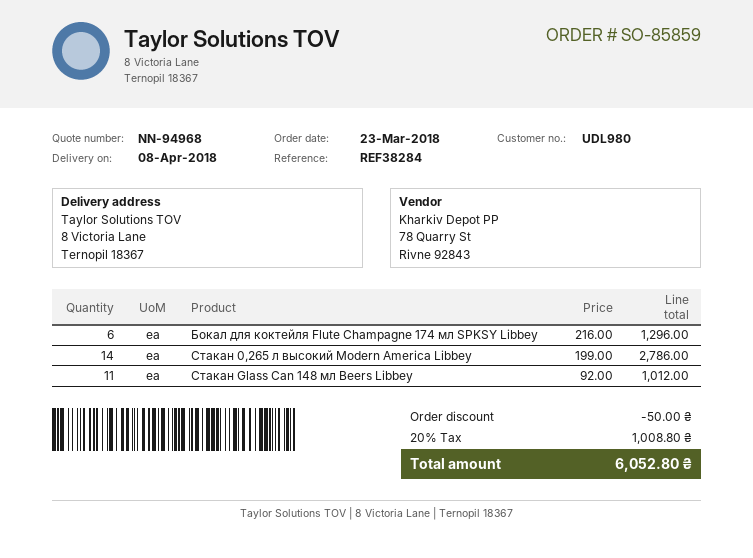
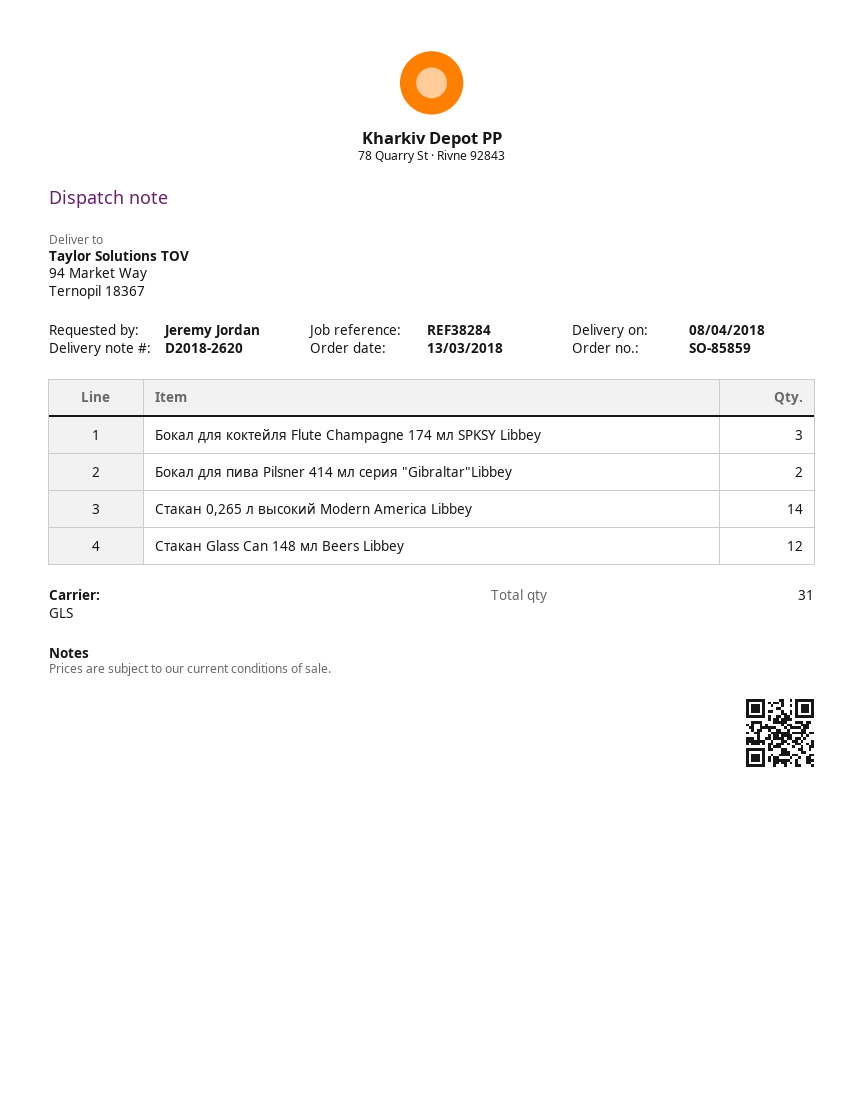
order date: 2018-03-23 -> 2018-03-13
ship to: 8 Victoria Lane, Ternopil 18367 -> 94 Market Way, Ternopil 18367
Бокал для коктейля Flute Champagne 174 мл SPKSY Libbey: 6 -> 3
Стакан Glass Can 148 мл Beers Libbey: 11 -> 12
Бокал для пива Pilsner 414 мл серия "Gibraltar"Libbey: none -> 2

